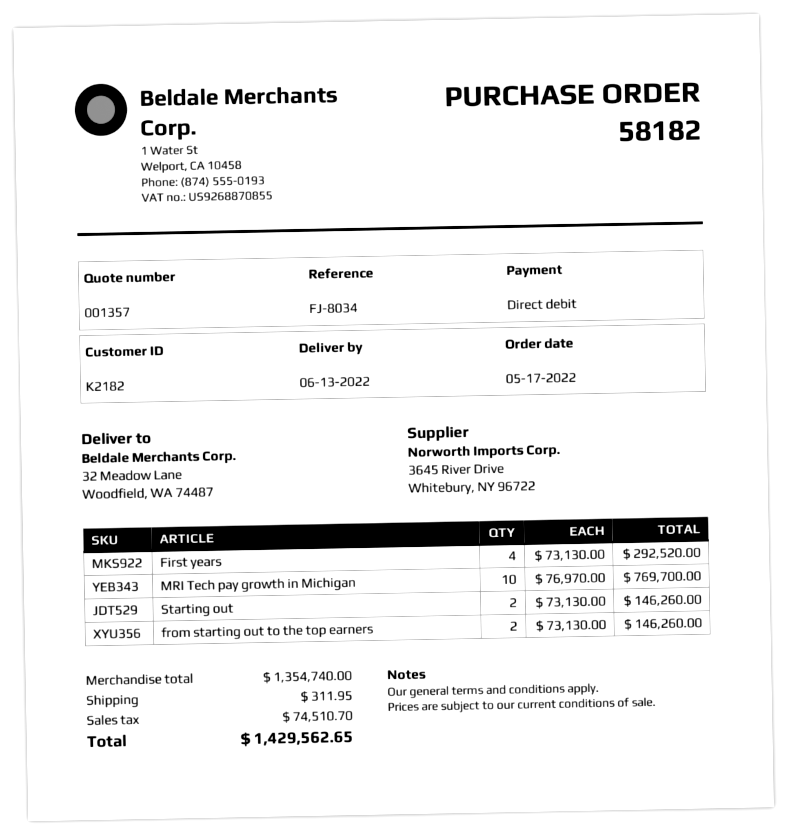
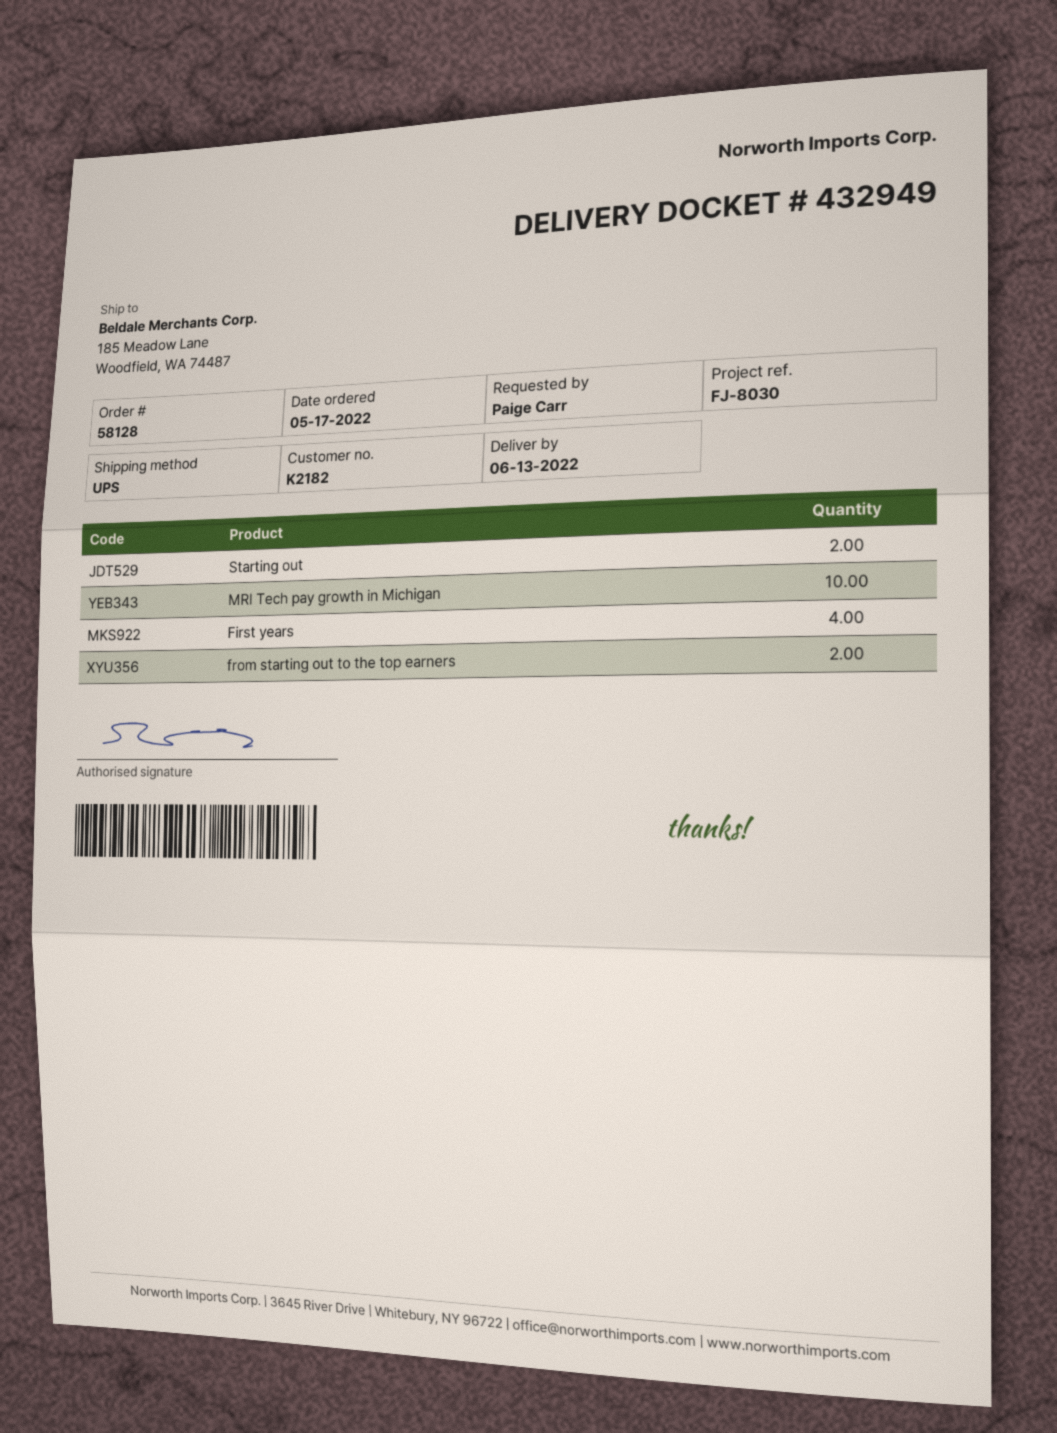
order number: 58182 -> 58128
reference: FJ-8034 -> FJ-8030
ship to: 32 Meadow Lane, Woodfield, WA 74487 -> 185 Meadow Lane, Woodfield, WA 74487

